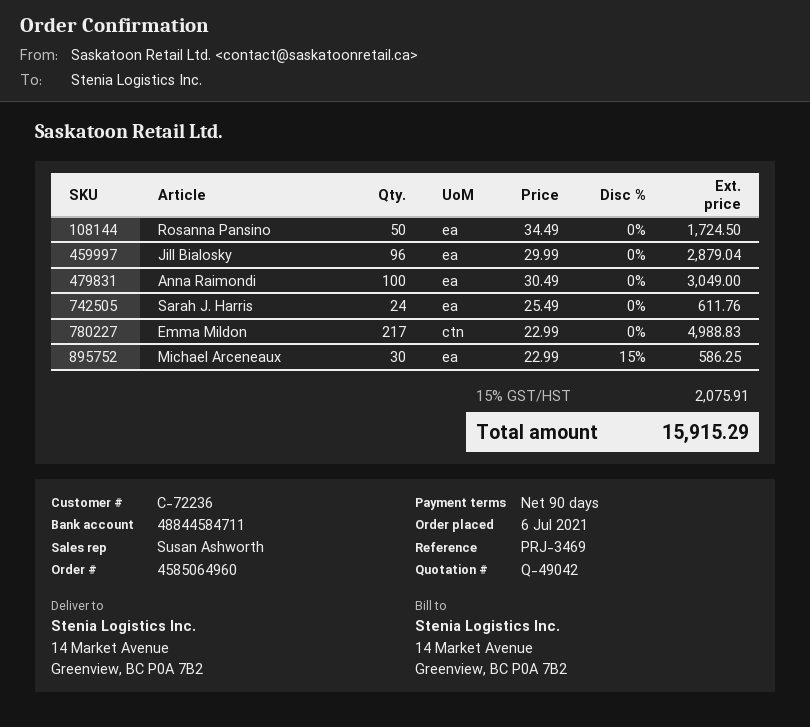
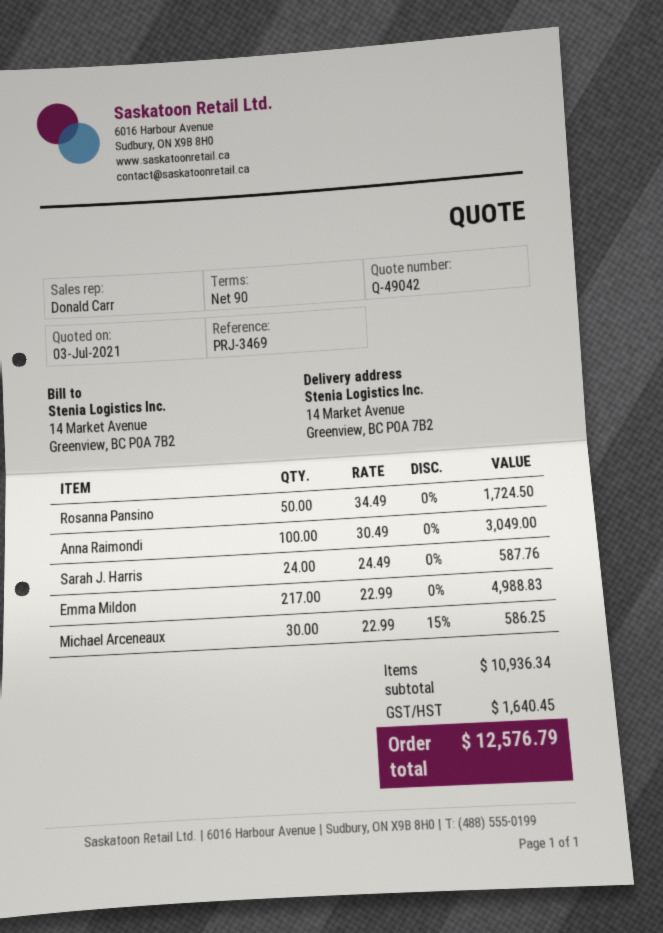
sales rep: Susan Ashworth -> Donald Carr
Jill Bialosky: 96 x 29.99 = 2879.04 -> none
Sarah J. Harris: 24 x 25.49 = 611.76 -> 24 x 24.49 = 587.76
tax: 2075.91 -> 1640.45
total: 15915.29 -> 12576.79

